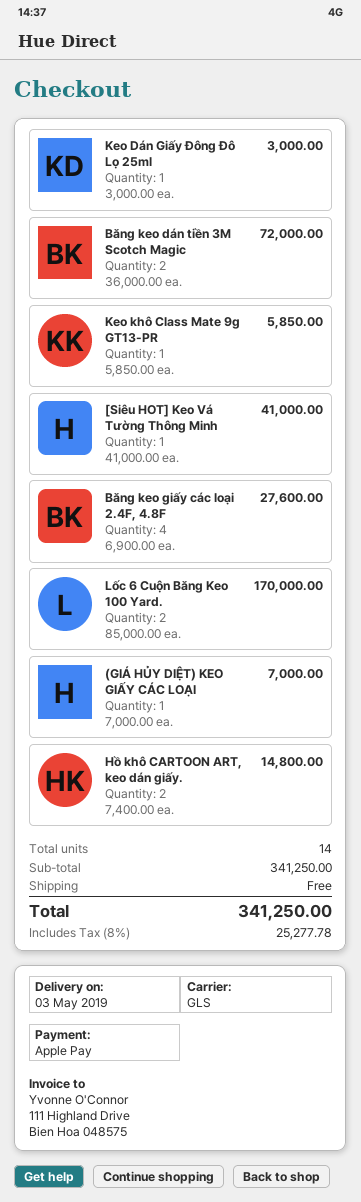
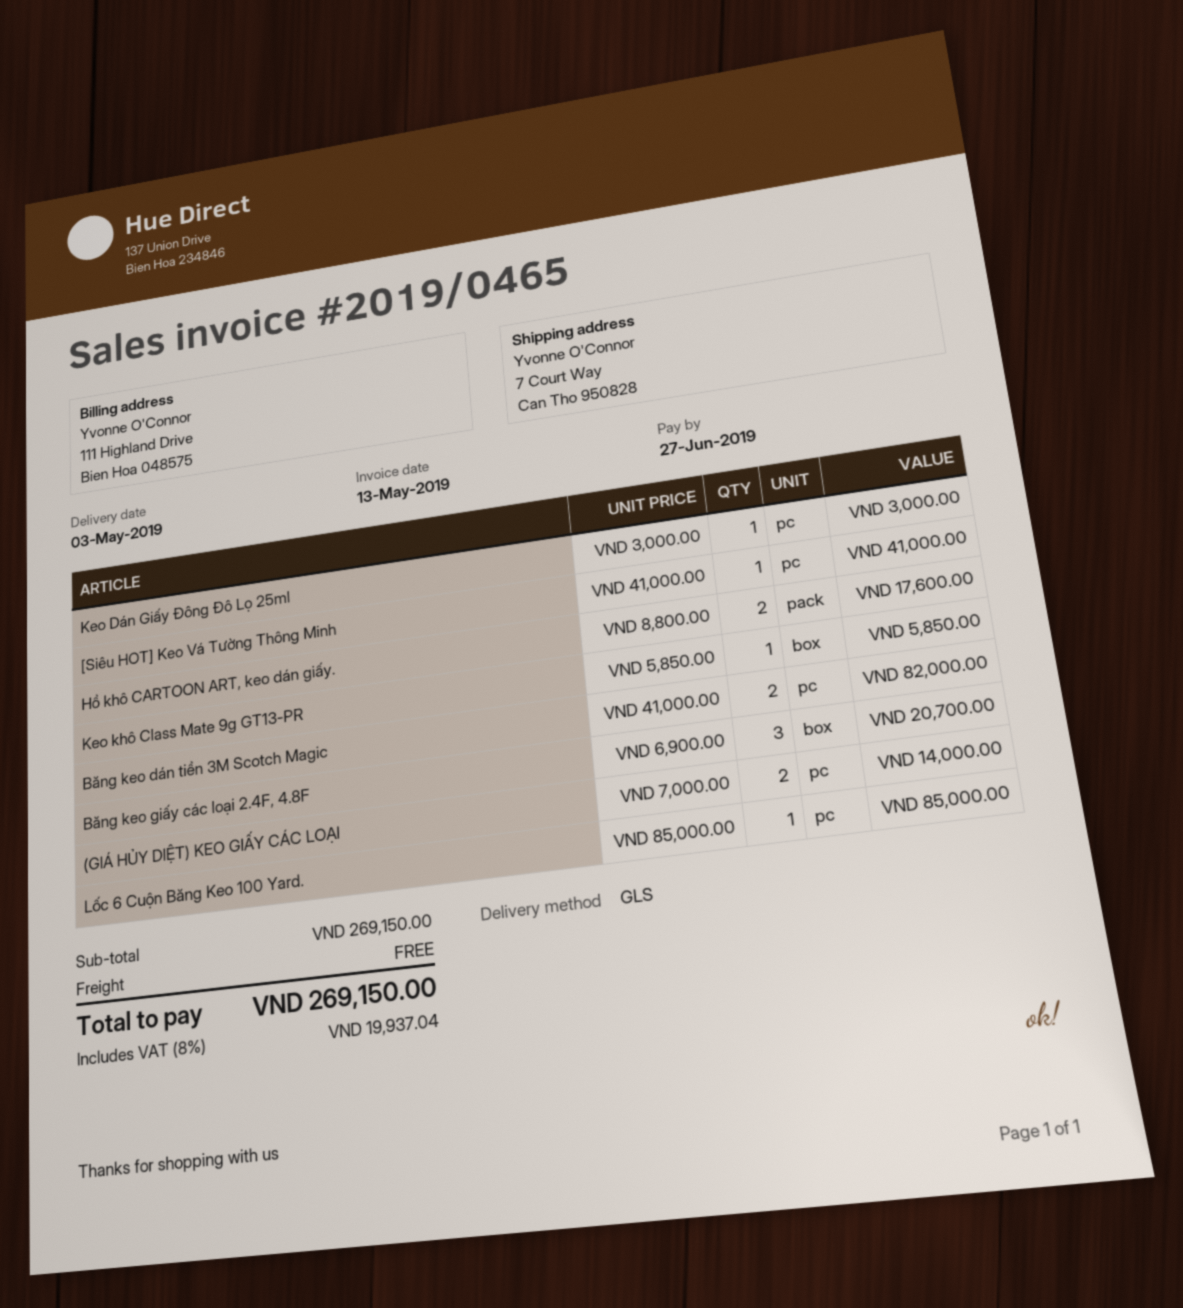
Băng keo dán tiền 3M Scotch Magic: 2 x 36000.00 = 72000.00 -> 2 x 41000.00 = 82000.00
Băng keo giấy các loại 2.4F, 4.8F: 4 x 6900.00 = 27600.00 -> 3 x 6900.00 = 20700.00
Lốc 6 Cuộn Băng Keo 100 Yard.: 2 x 85000.00 = 170000.00 -> 1 x 85000.00 = 85000.00
(GIÁ HỦY DIỆT) KEO GIẤY CÁC LOẠI: 1 x 7000.00 = 7000.00 -> 2 x 7000.00 = 14000.00
Hồ khô CARTOON ART, keo dán giấy.: 2 x 7400.00 = 14800.00 -> 2 x 8800.00 = 17600.00
subtotal: 341250.00 -> 269150.00
tax: 8% = 25277.78 -> 8% = 19937.04
total: 341250.00 -> 269150.00

